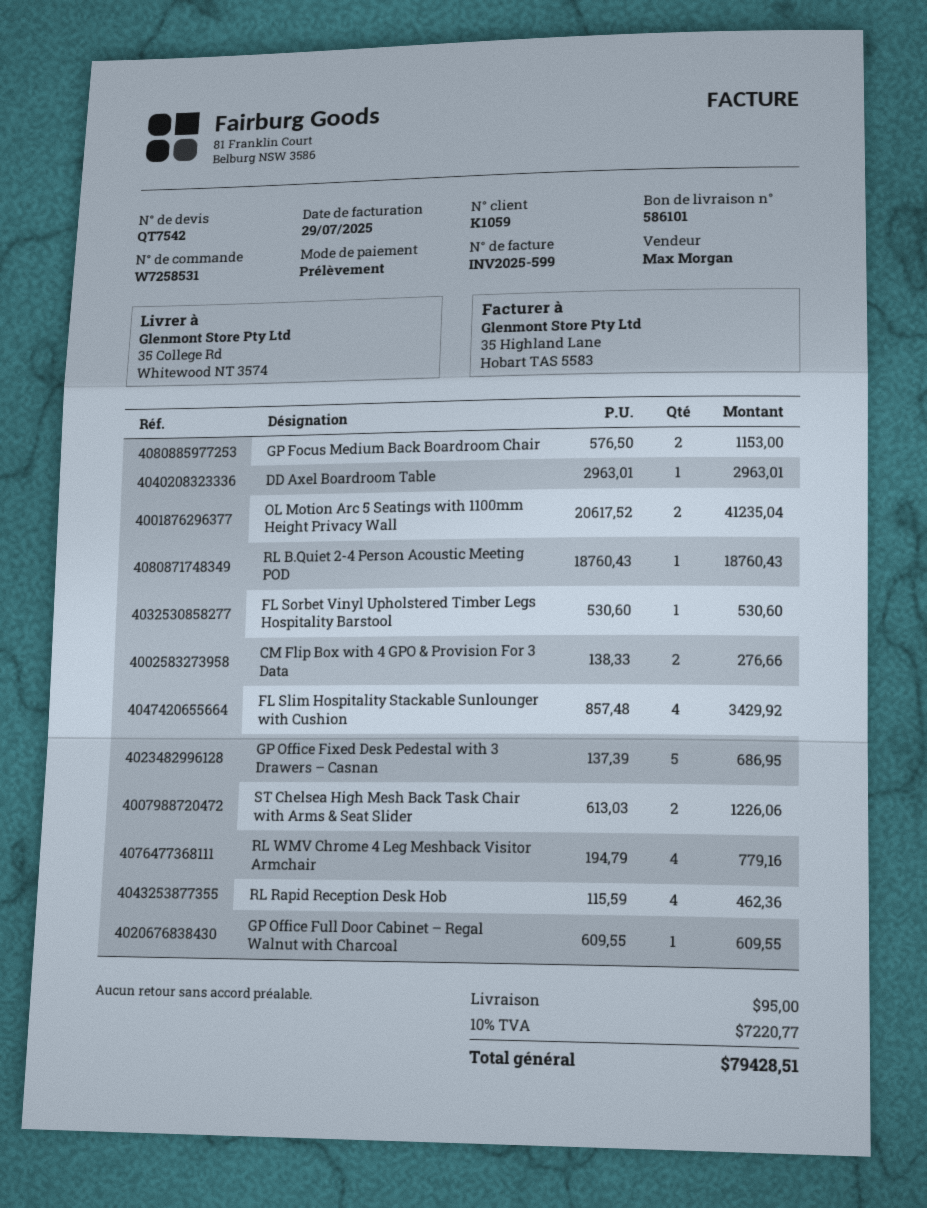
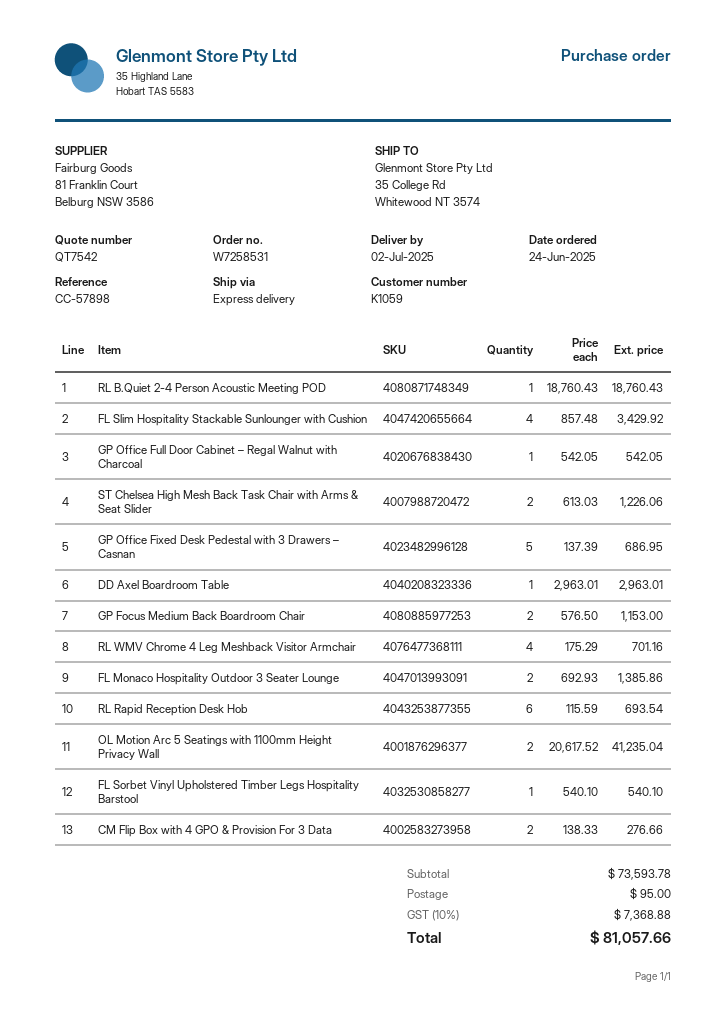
FL Sorbet Vinyl Upholstered Timber Legs Hospitality Barstool: 1 x 530.60 = 530.60 -> 1 x 540.10 = 540.10
RL WMV Chrome 4 Leg Meshback Visitor Armchair: 4 x 194.79 = 779.16 -> 4 x 175.29 = 701.16
RL Rapid Reception Desk Hob: 4 x 115.59 = 462.36 -> 6 x 115.59 = 693.54
GP Office Full Door Cabinet – Regal Walnut with Charcoal: 1 x 609.55 = 609.55 -> 1 x 542.05 = 542.05
FL Monaco Hospitality Outdoor 3 Seater Lounge: none -> 2 x 692.93 = 1385.86
tax: 10% = 7220.77 -> 10% = 7368.88
total: 79428.51 -> 81057.66

